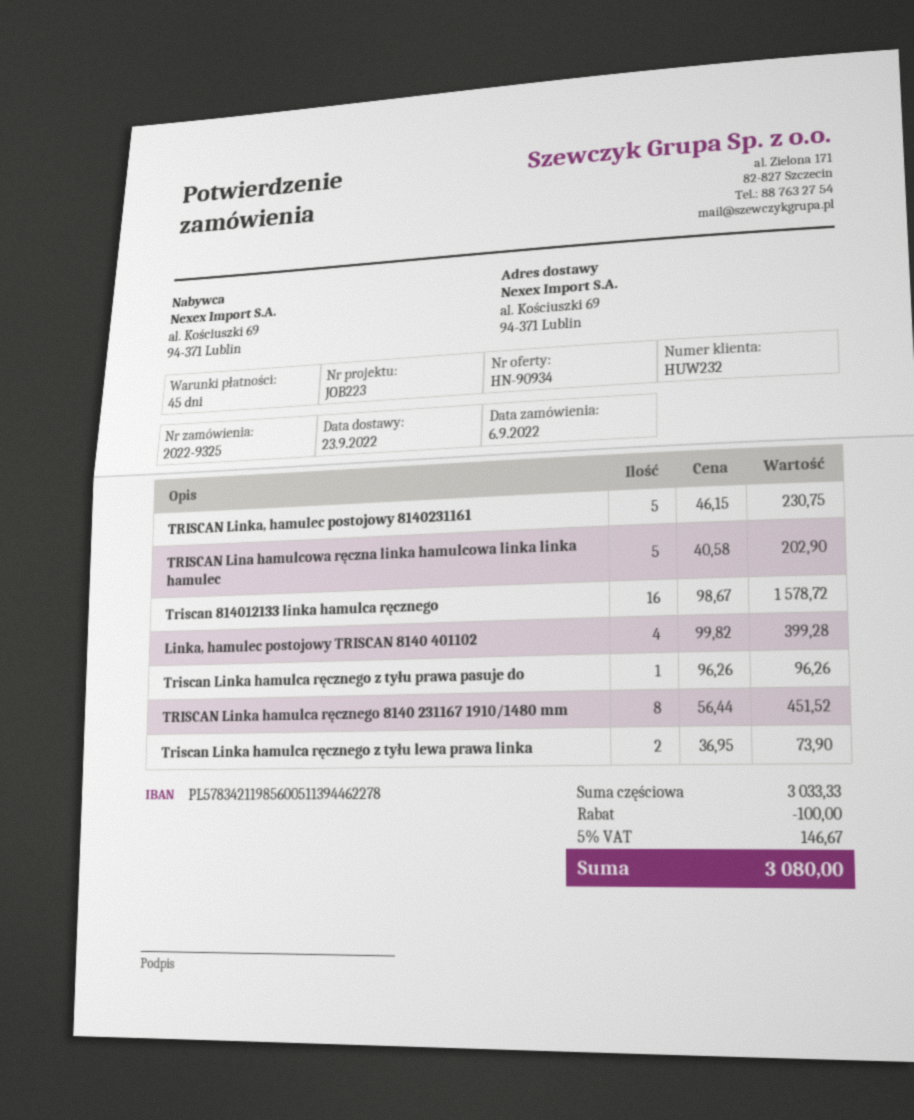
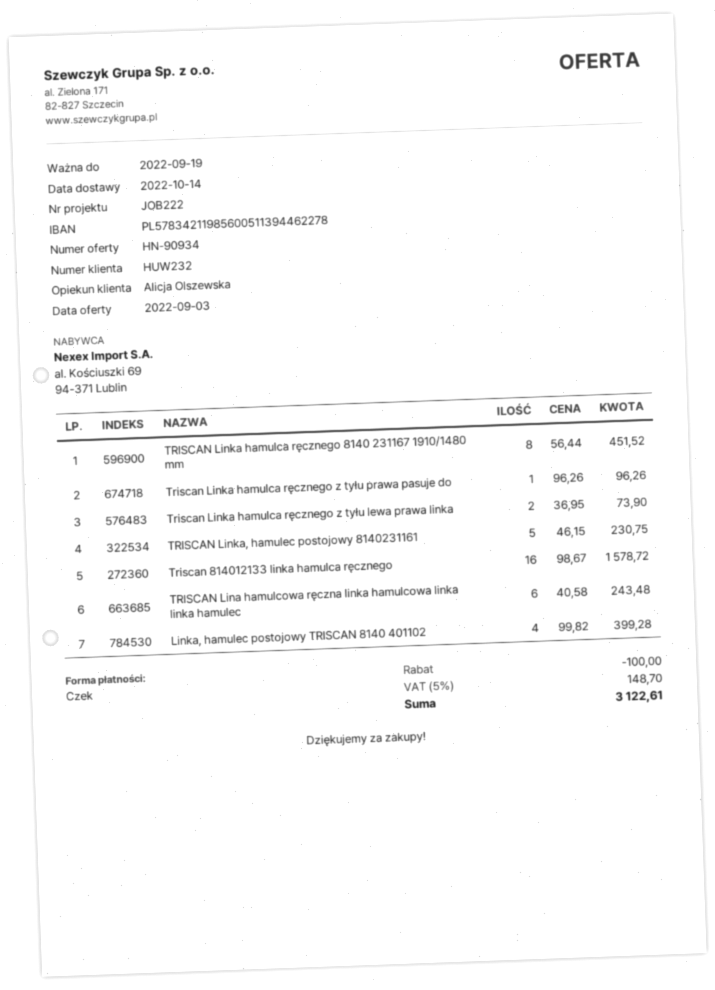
delivery date: 2022-09-23 -> 2022-10-14
reference: JOB223 -> JOB222
TRISCAN Lina hamulcowa ręczna linka hamulcowa linka linka hamulec: 5 x 40.58 = 202.90 -> 6 x 40.58 = 243.48
tax: 5% = 146.67 -> 5% = 148.70
total: 3080.00 -> 3122.61

